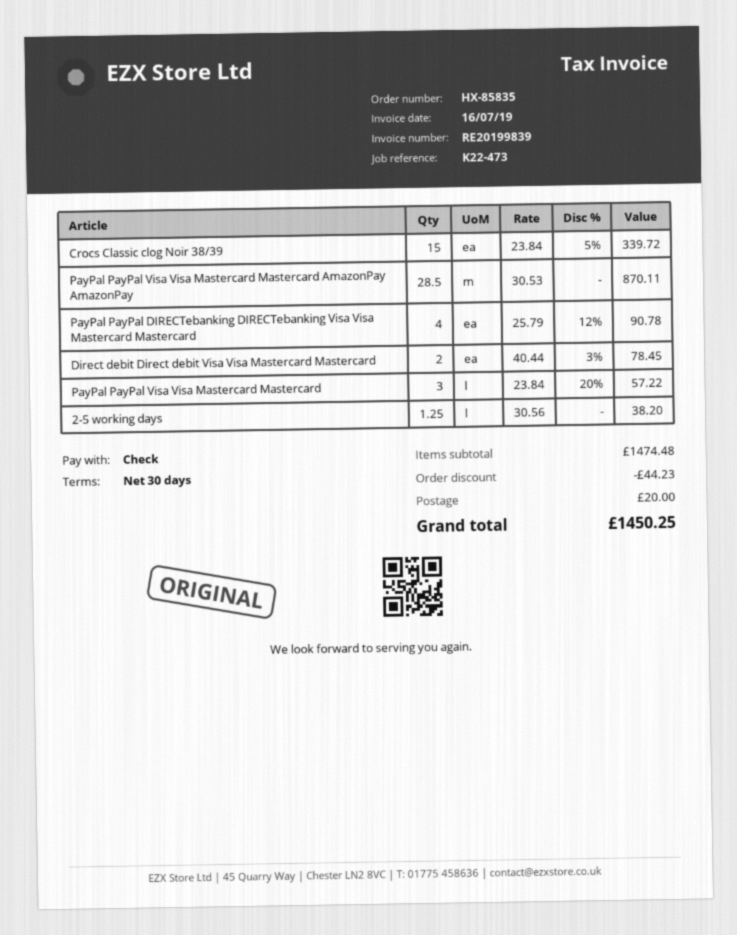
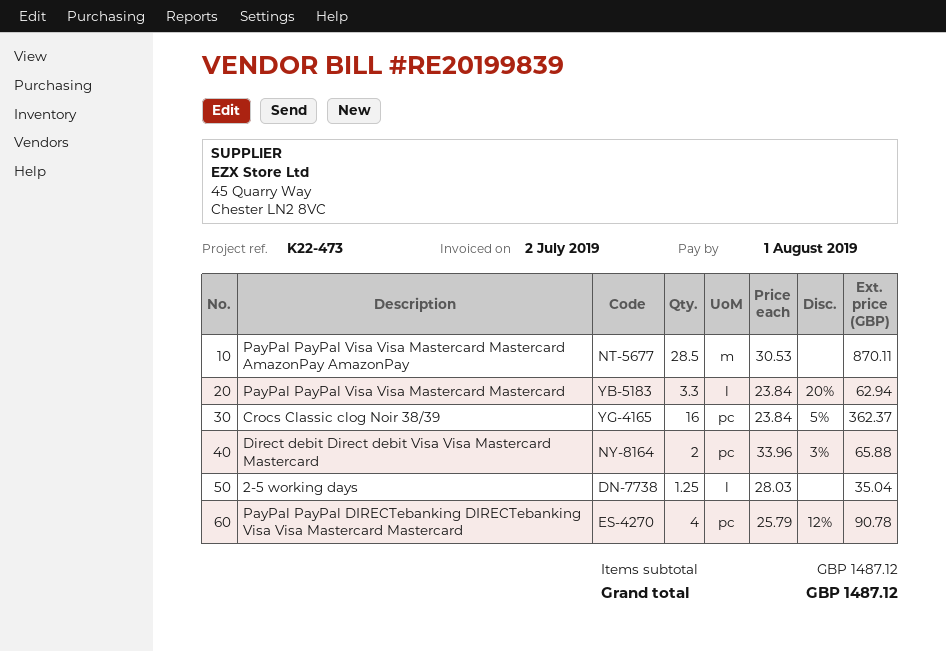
invoice date: 2019-07-16 -> 2019-07-02
Crocs Classic clog Noir 38/39: 15 x 23.84 - 5% = 339.72 -> 16 x 23.84 - 5% = 362.37
Direct debit Direct debit Visa Visa Mastercard Mastercard: 2 x 40.44 - 3% = 78.45 -> 2 x 33.96 - 3% = 65.88
PayPal PayPal Visa Visa Mastercard Mastercard: 3 x 23.84 - 20% = 57.22 -> 3.3 x 23.84 - 20% = 62.94
2-5 working days: 1.25 x 30.56 = 38.20 -> 1.25 x 28.03 = 35.04
subtotal: 1474.48 -> 1487.12
discount: 44.23 -> none
shipping: 20.00 -> none
total: 1450.25 -> 1487.12

